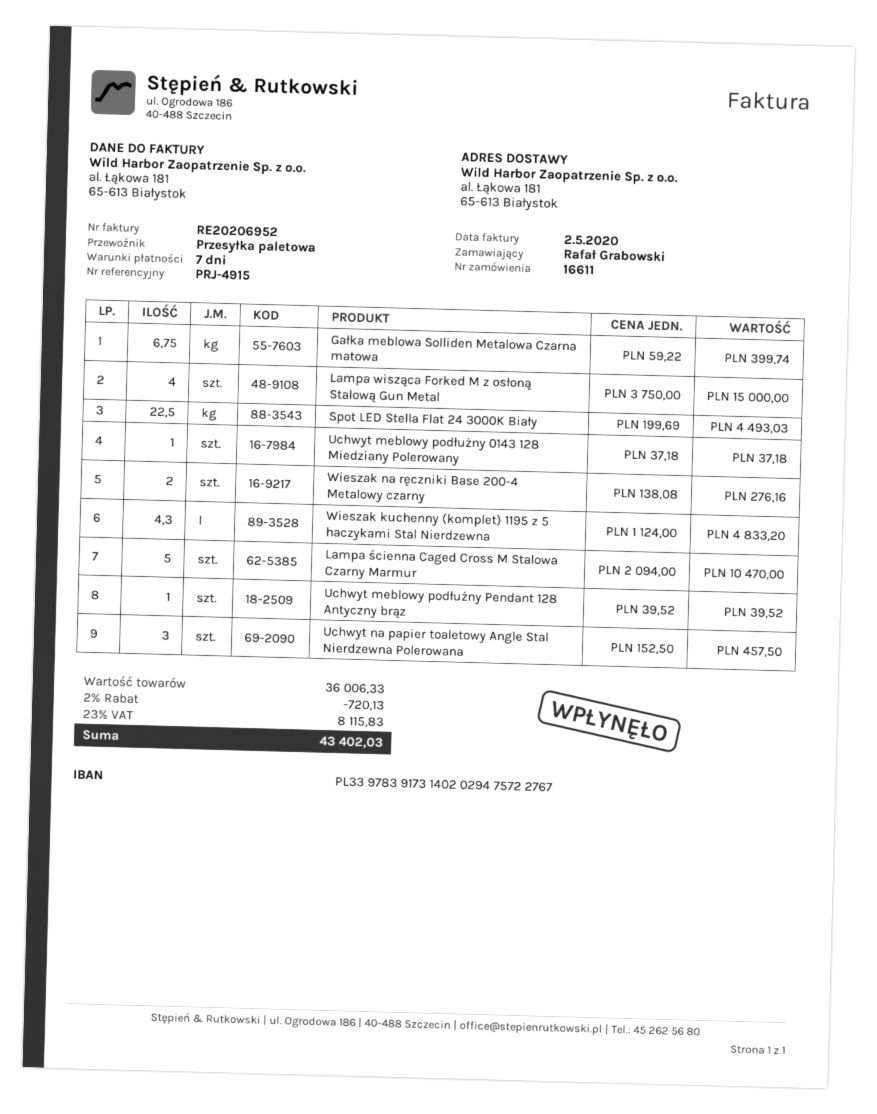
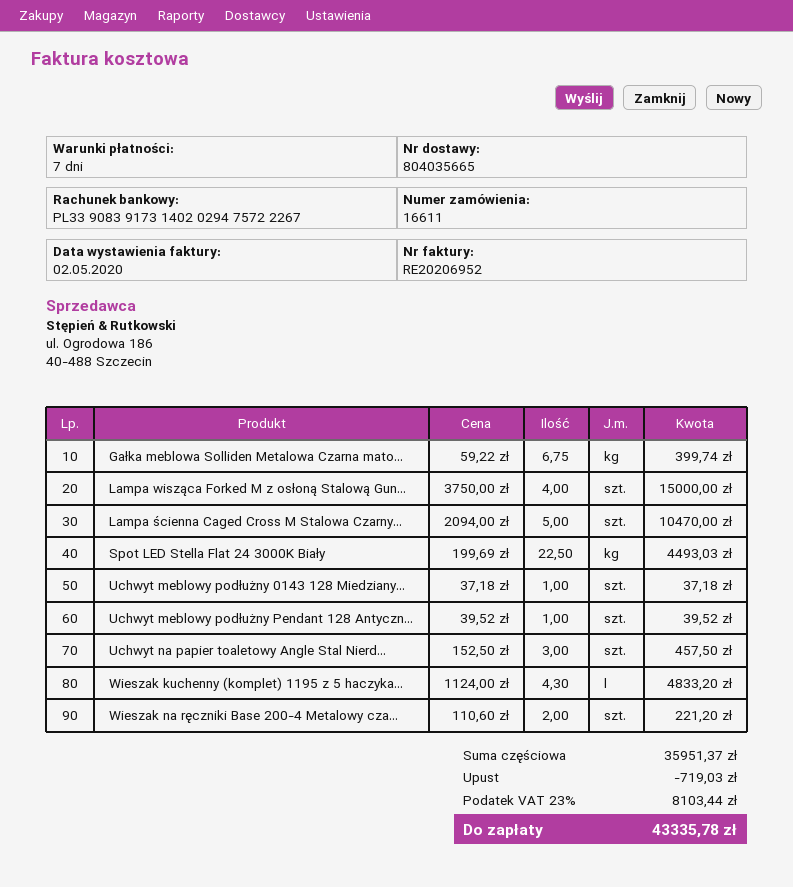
bank account: PL33978391731402029475722767 -> PL33908391731402029475722267
Wieszak na ręczniki Base 200-4 Metalowy czarny: 2 x 138.08 = 276.16 -> 2 x 110.60 = 221.20
subtotal: 36006.33 -> 35951.37
discount: 720.13 -> 719.03
tax: 23% = 8115.83 -> 23% = 8103.44
total: 43402.03 -> 43335.78

